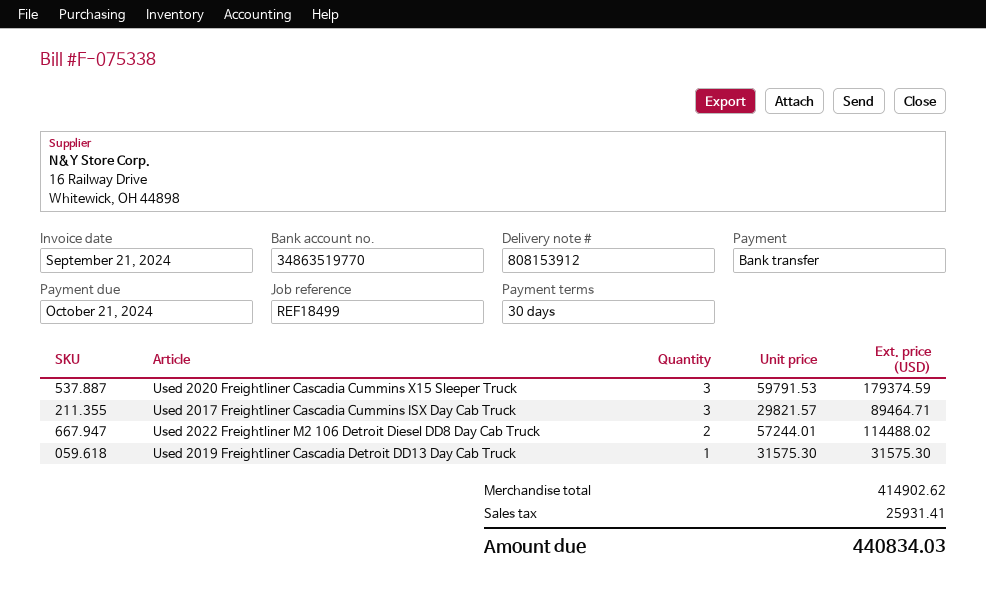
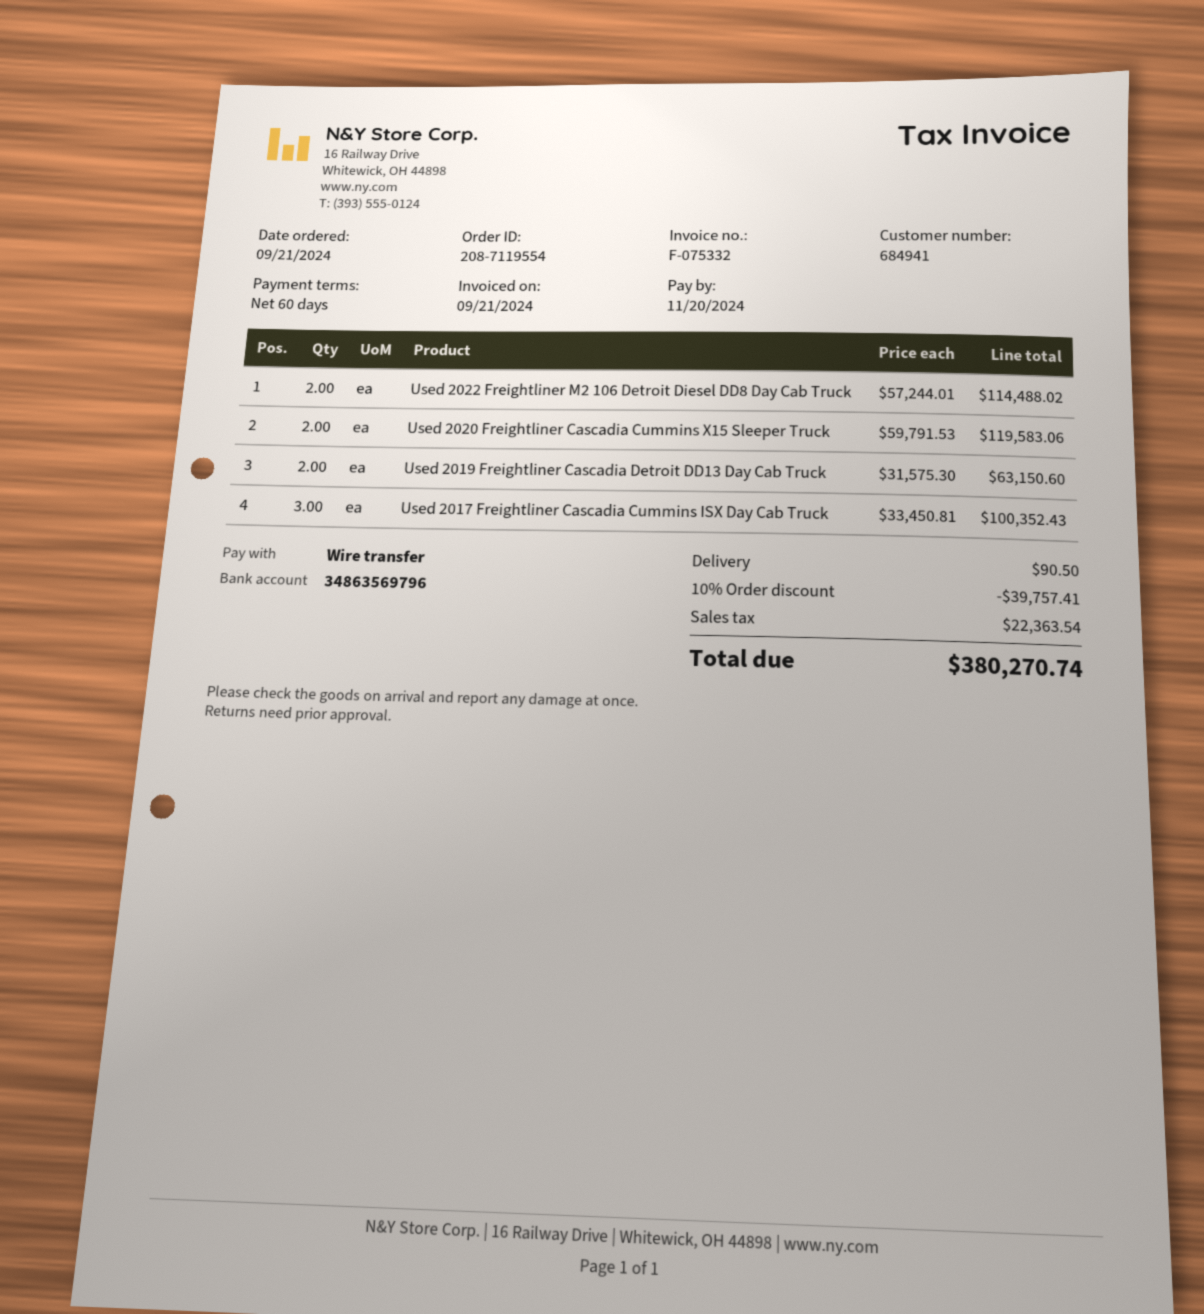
invoice number: F-075338 -> F-075332
payment terms: 30 days -> 60 days
due date: 2024-10-21 -> 2024-11-20
bank account: 34863519770 -> 34863569796
Used 2020 Freightliner Cascadia Cummins X15 Sleeper Truck: 3 x 59791.53 = 179374.59 -> 2 x 59791.53 = 119583.06
Used 2017 Freightliner Cascadia Cummins ISX Day Cab Truck: 3 x 29821.57 = 89464.71 -> 3 x 33450.81 = 100352.43
Used 2019 Freightliner Cascadia Detroit DD13 Day Cab Truck: 1 x 31575.30 = 31575.30 -> 2 x 31575.30 = 63150.60
discount: none -> 10% = 39757.41
shipping: none -> 90.50
tax: 25931.41 -> 22363.54
total: 440834.03 -> 380270.74

